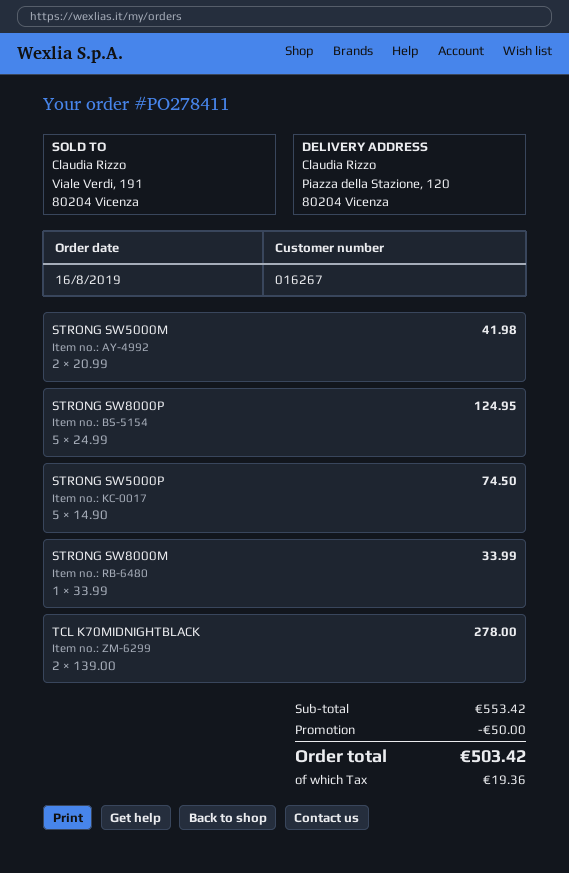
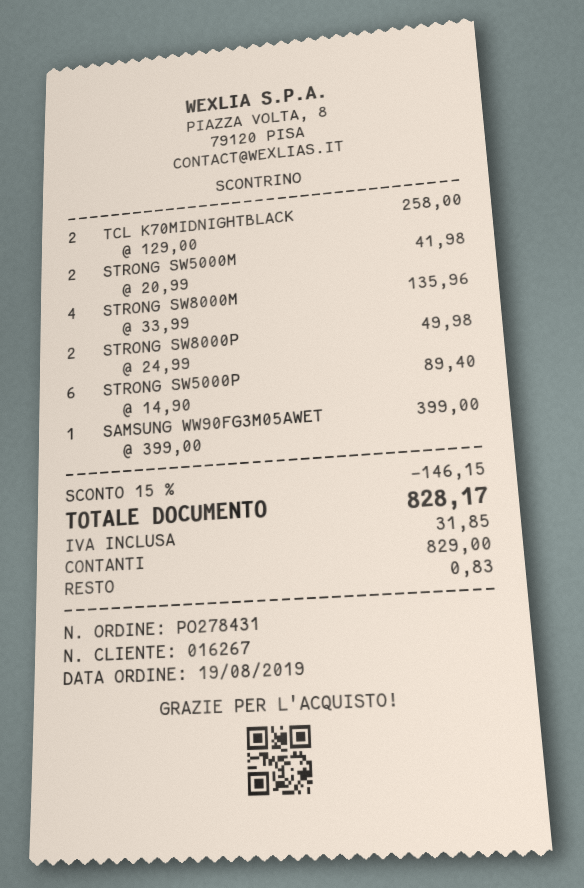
order number: PO278411 -> PO278431
order date: 2019-08-16 -> 2019-08-19
STRONG SW8000P: 5 x 24.99 = 124.95 -> 2 x 24.99 = 49.98
STRONG SW5000P: 5 x 14.90 = 74.50 -> 6 x 14.90 = 89.40
STRONG SW8000M: 1 x 33.99 = 33.99 -> 4 x 33.99 = 135.96
TCL K70MIDNIGHTBLACK: 2 x 139.00 = 278.00 -> 2 x 129.00 = 258.00
SAMSUNG WW90FG3M05AWET: none -> 1 x 399.00 = 399.00
discount: 50.00 -> 146.15
tax: 19.36 -> 31.85
total: 503.42 -> 828.17

